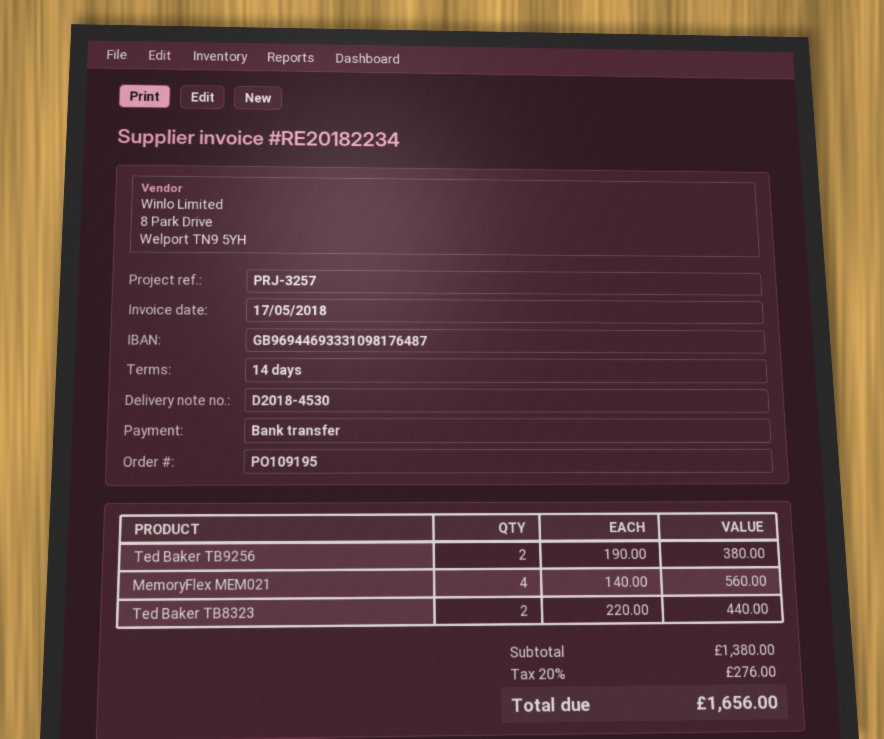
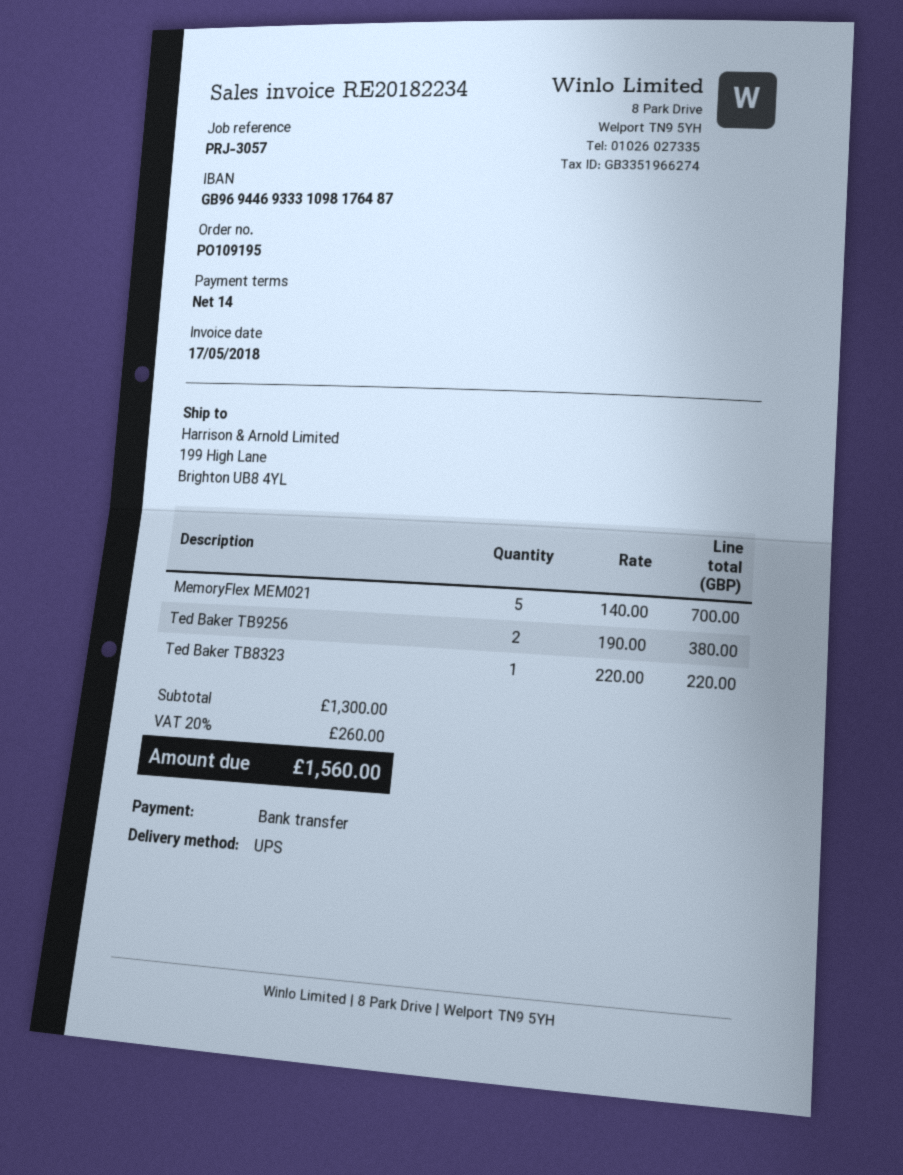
reference: PRJ-3257 -> PRJ-3057
MemoryFlex MEM021: 4 x 140.00 = 560.00 -> 5 x 140.00 = 700.00
Ted Baker TB8323: 2 x 220.00 = 440.00 -> 1 x 220.00 = 220.00
subtotal: 1380.00 -> 1300.00
tax: 20% = 276.00 -> 20% = 260.00
total: 1656.00 -> 1560.00

